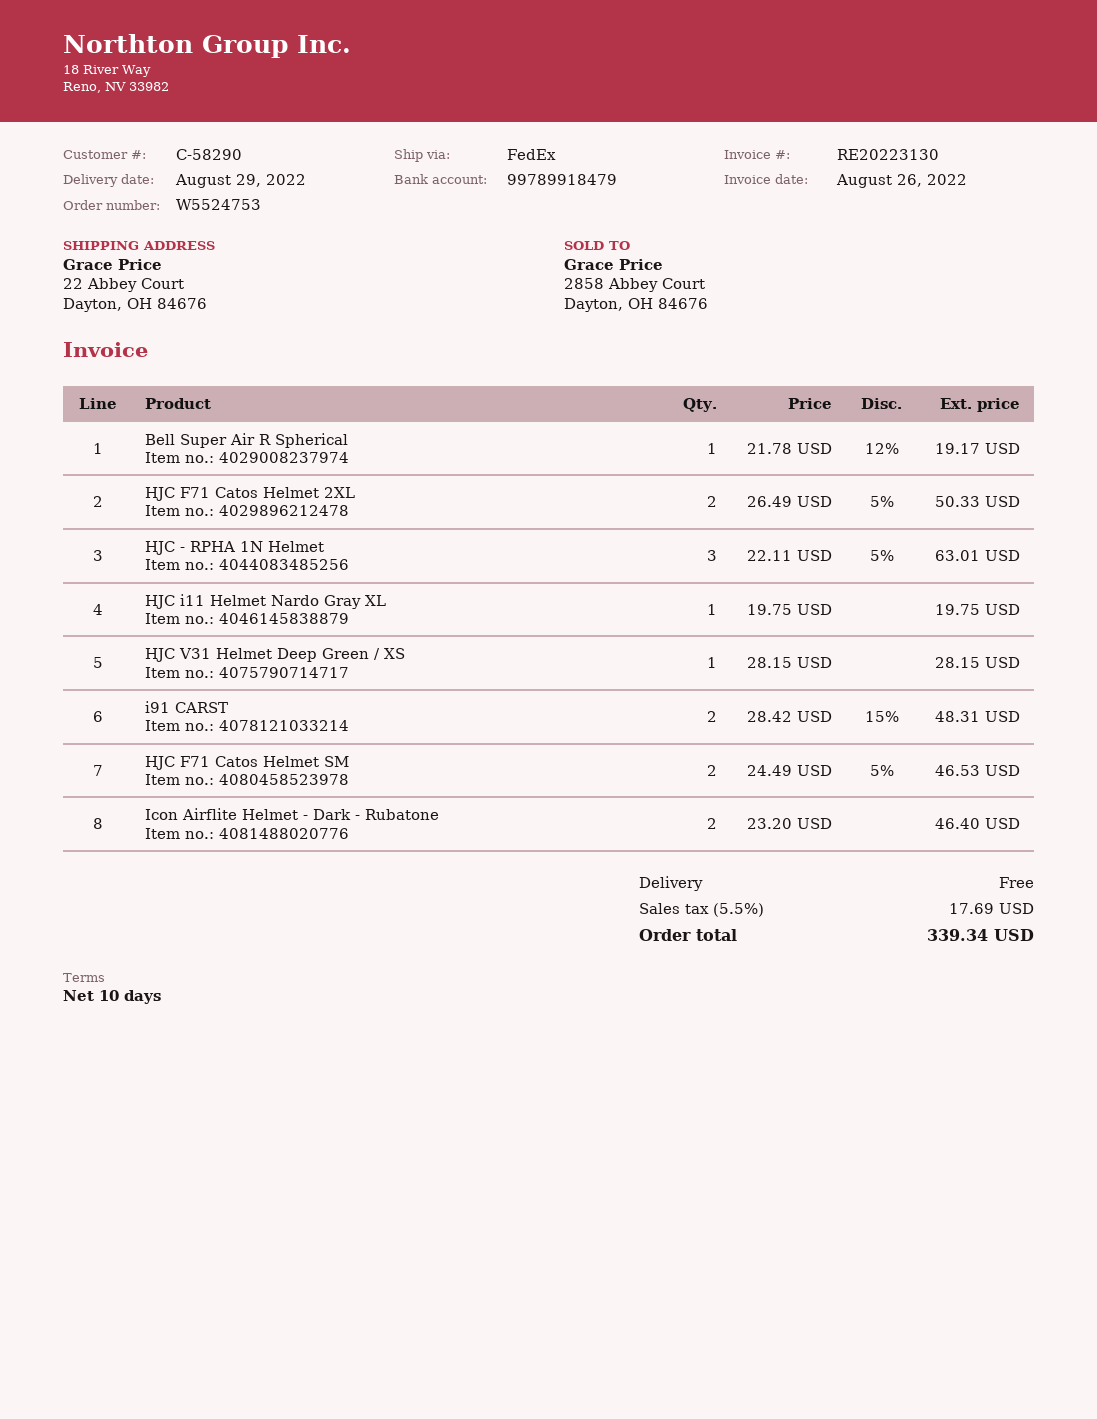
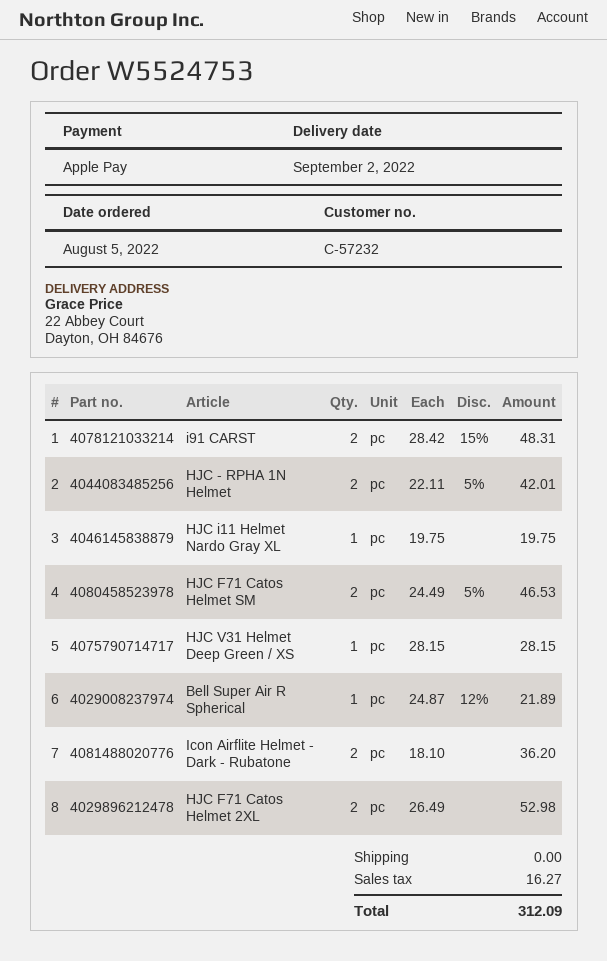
delivery date: 2022-08-29 -> 2022-09-02
customer number: C-58290 -> C-57232
Bell Super Air R Spherical: 1 x 21.78 - 12% = 19.17 -> 1 x 24.87 - 12% = 21.89
HJC F71 Catos Helmet 2XL: 2 x 26.49 - 5% = 50.33 -> 2 x 26.49 = 52.98
HJC - RPHA 1N Helmet: 3 x 22.11 - 5% = 63.01 -> 2 x 22.11 - 5% = 42.01
Icon Airflite Helmet - Dark - Rubatone: 2 x 23.20 = 46.40 -> 2 x 18.10 = 36.20
tax: 17.69 -> 16.27
total: 339.34 -> 312.09

